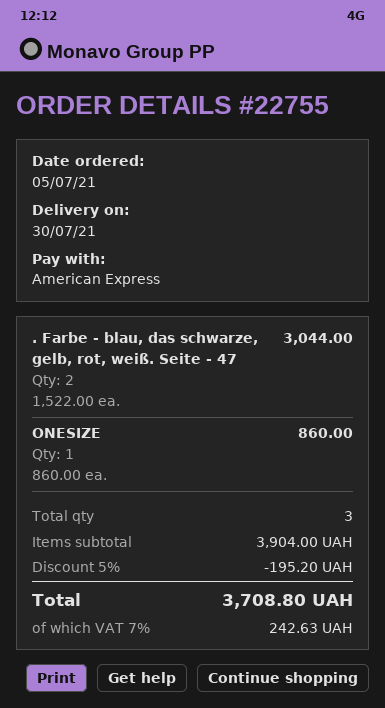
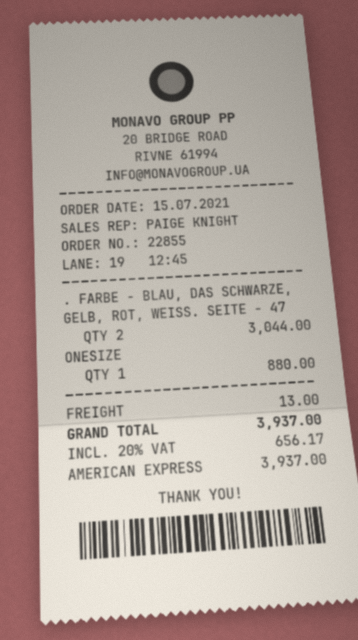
order number: 22755 -> 22855
order date: 2021-07-05 -> 2021-07-15
ONESIZE: 1 for 860.00 -> 1 for 880.00
discount: 5% = 195.20 -> none
shipping: none -> 13.00
tax: 7% = 242.63 -> 20% = 656.17
total: 3708.80 -> 3937.00

